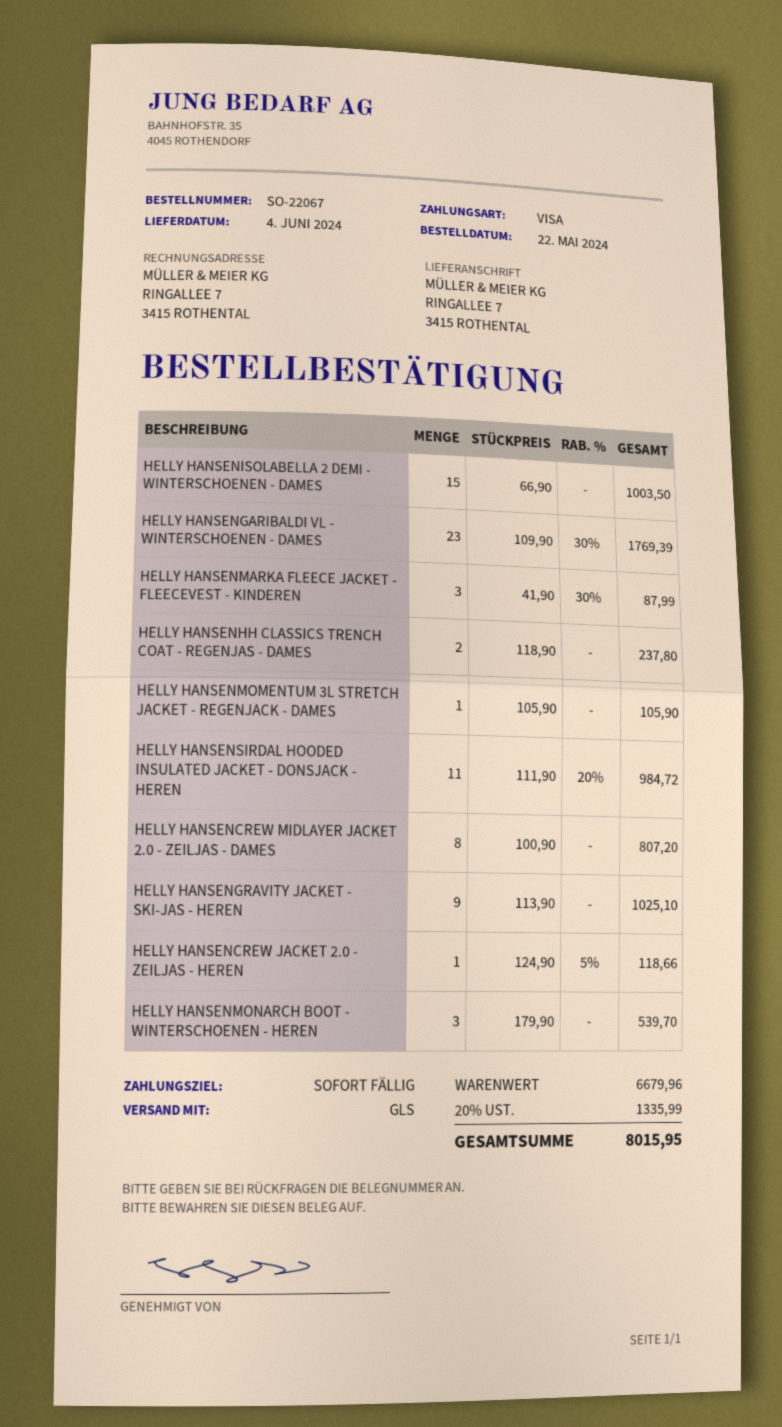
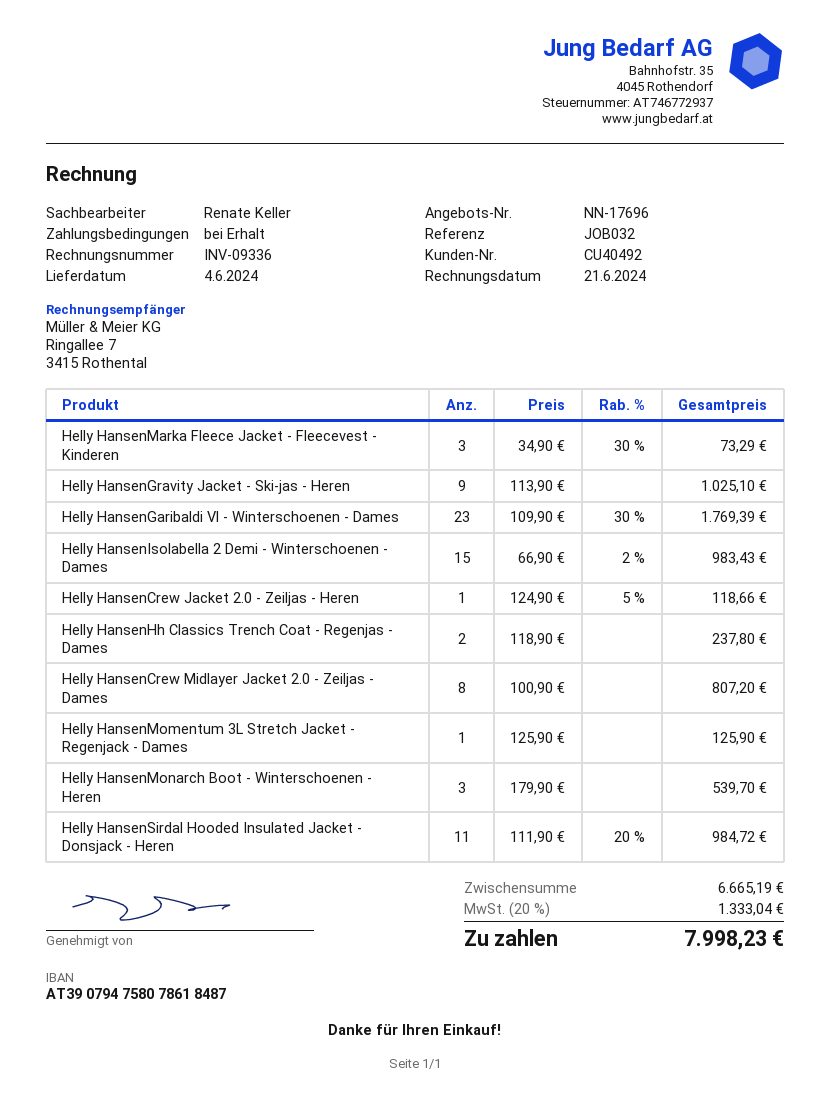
HELLY HANSENISOLABELLA 2 DEMI - WINTERSCHOENEN - DAMES: 15 x 66.90 = 1003.50 -> 15 x 66.90 - 2% = 983.43
HELLY HANSENMARKA FLEECE JACKET - FLEECEVEST - KINDEREN: 3 x 41.90 - 30% = 87.99 -> 3 x 34.90 - 30% = 73.29
HELLY HANSENMOMENTUM 3L STRETCH JACKET - REGENJACK - DAMES: 1 x 105.90 = 105.90 -> 1 x 125.90 = 125.90
subtotal: 6679.96 -> 6665.19
tax: 20% = 1335.99 -> 20% = 1333.04
total: 8015.95 -> 7998.23

